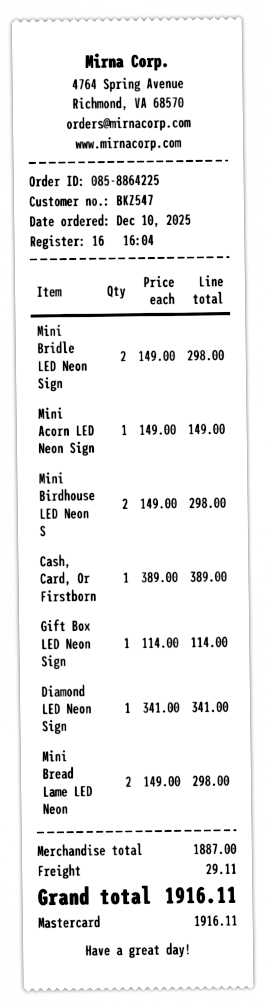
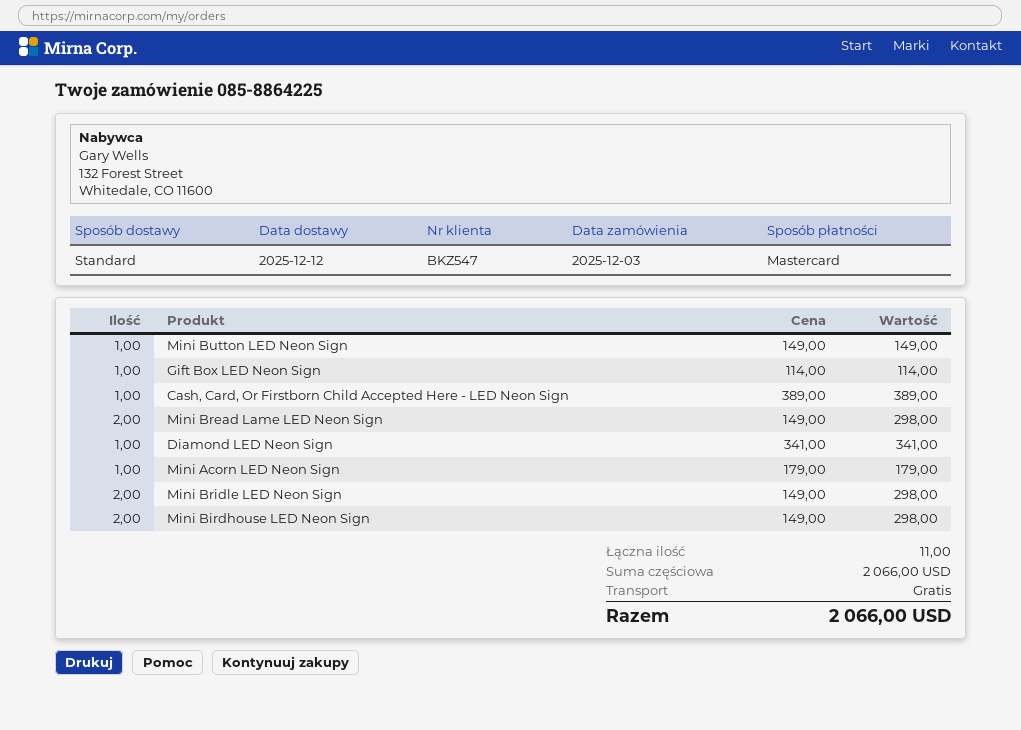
order date: 2025-12-10 -> 2025-12-03
Mini Acorn LED Neon Sign: 1 x 149.00 = 149.00 -> 1 x 179.00 = 179.00
Mini Button LED Neon Sign: none -> 1 x 149.00 = 149.00
subtotal: 1887.00 -> 2066.00
shipping: 29.11 -> 0.00
total: 1916.11 -> 2066.00

